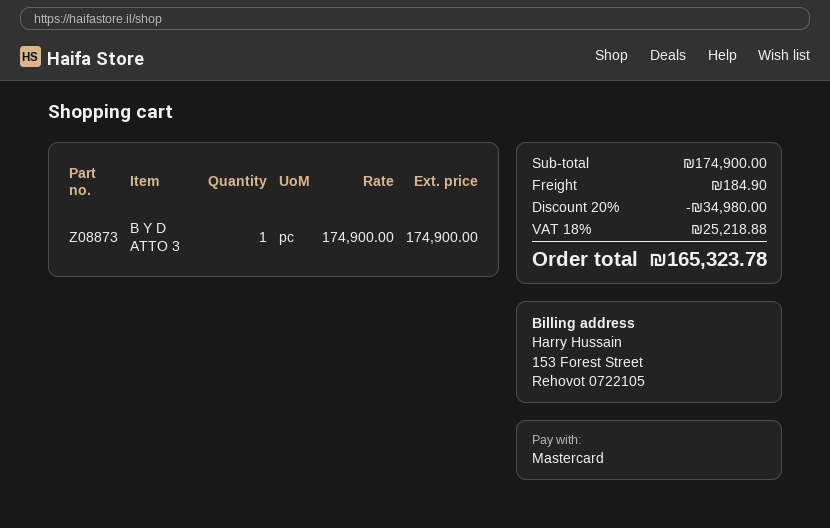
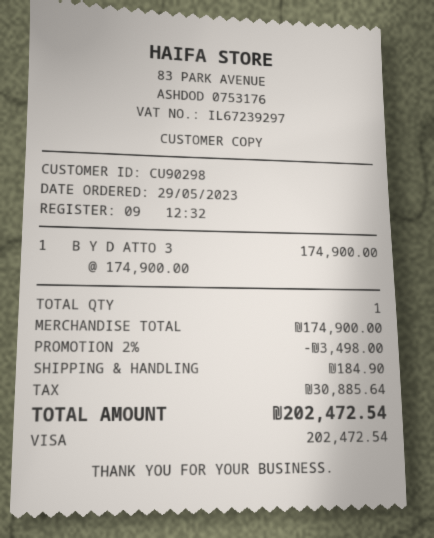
payment method: Mastercard -> Visa
discount: 20% = 34980.00 -> 2% = 3498.00
tax: 25218.88 -> 30885.64
total: 165323.78 -> 202472.54

